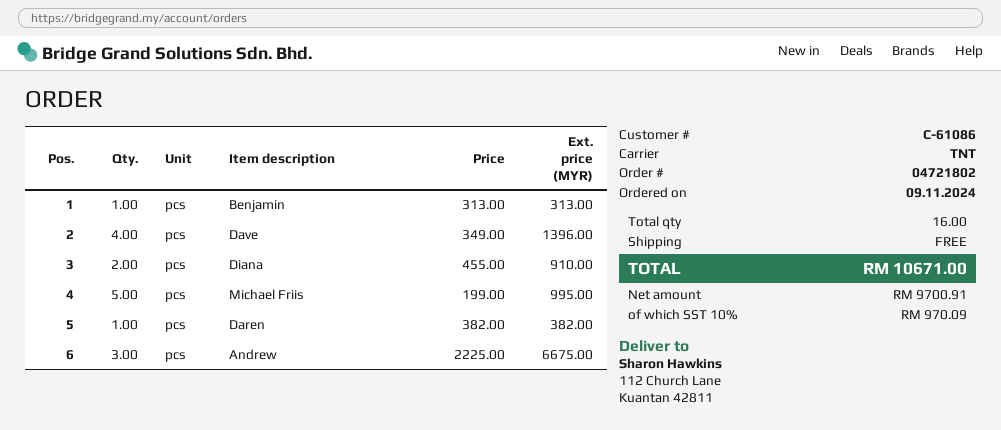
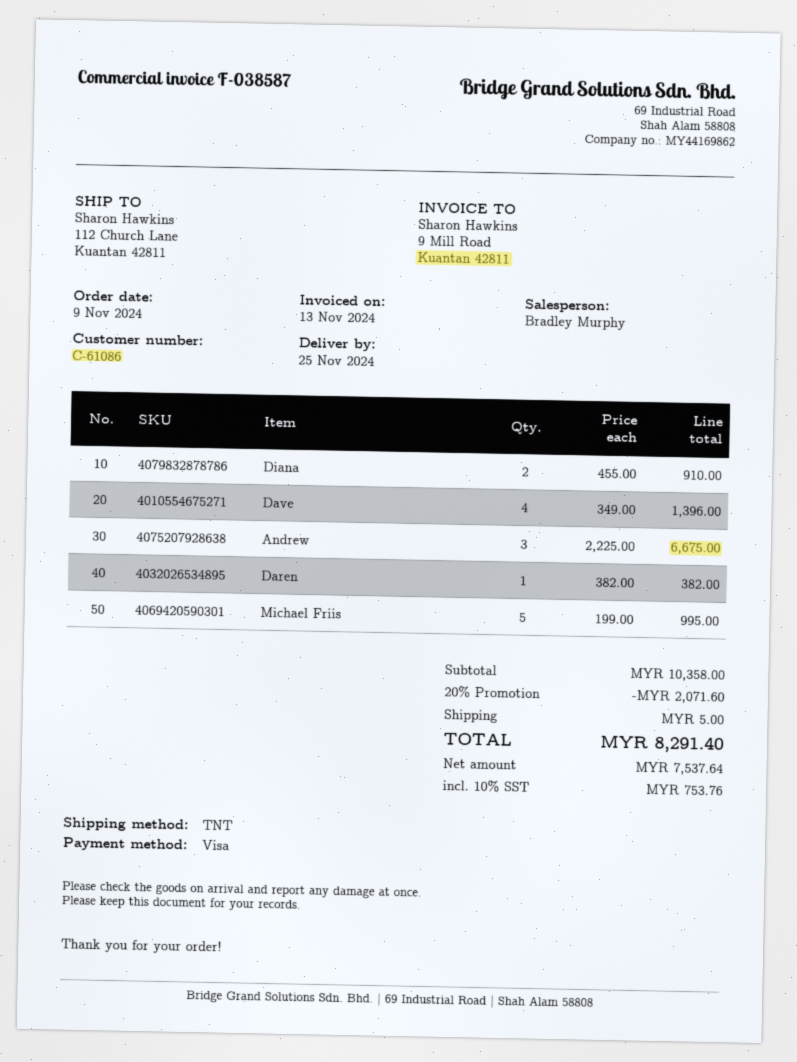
Benjamin: 1 x 313.00 = 313.00 -> none
discount: none -> 20% = 2071.60
shipping: 0.00 -> 5.00
net: 9700.91 -> 7537.64
tax: 10% = 970.09 -> 10% = 753.76
total: 10671.00 -> 8291.40

